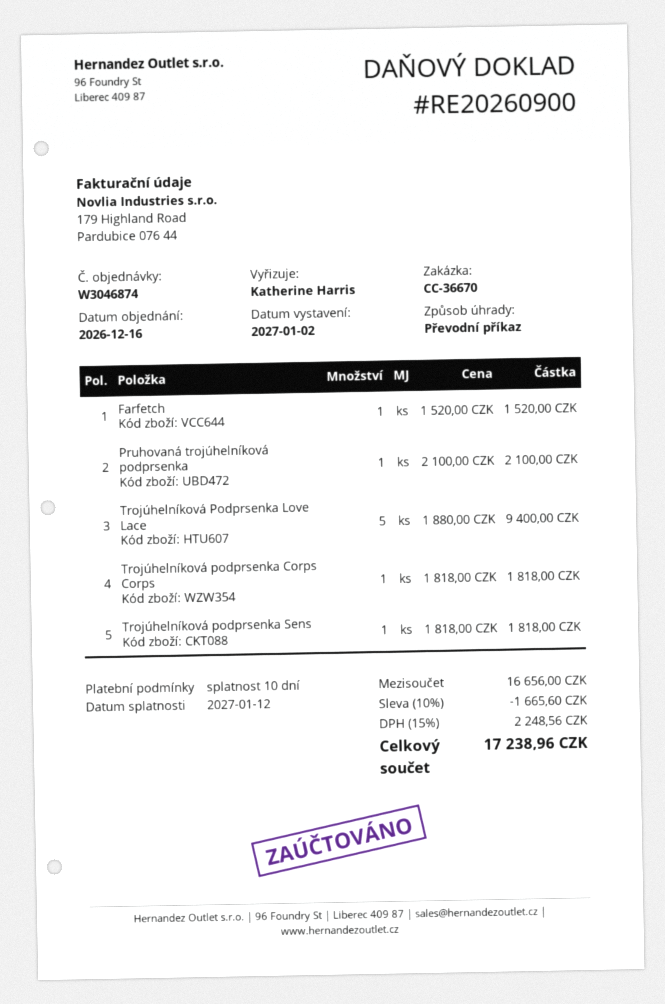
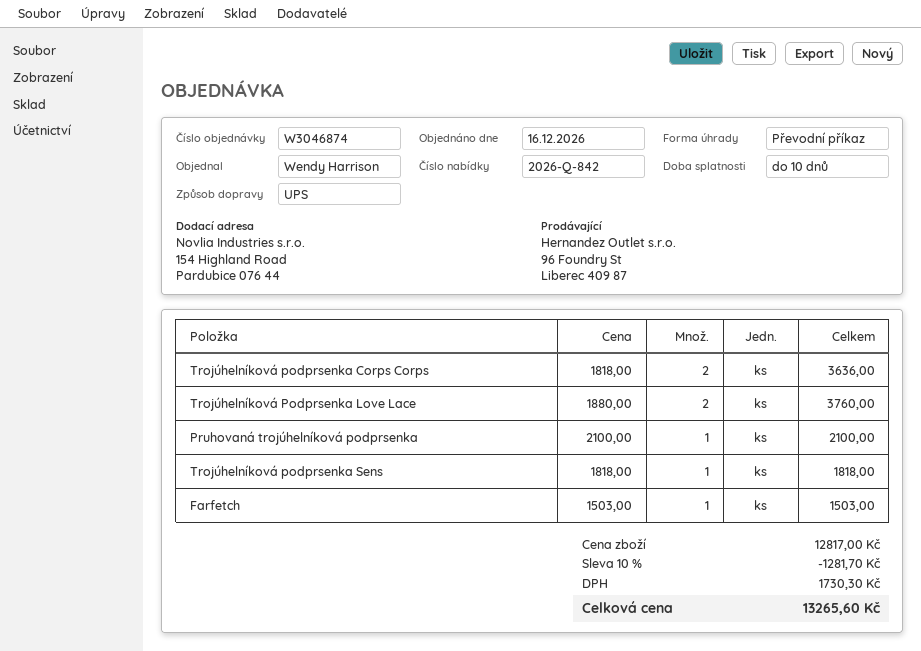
Farfetch: 1 x 1520.00 = 1520.00 -> 1 x 1503.00 = 1503.00
Trojúhelníková Podprsenka Love Lace: 5 x 1880.00 = 9400.00 -> 2 x 1880.00 = 3760.00
Trojúhelníková podprsenka Corps Corps: 1 x 1818.00 = 1818.00 -> 2 x 1818.00 = 3636.00
subtotal: 16656.00 -> 12817.00
discount: 10% = 1665.60 -> 10% = 1281.70
tax: 2248.56 -> 1730.30
total: 17238.96 -> 13265.60

